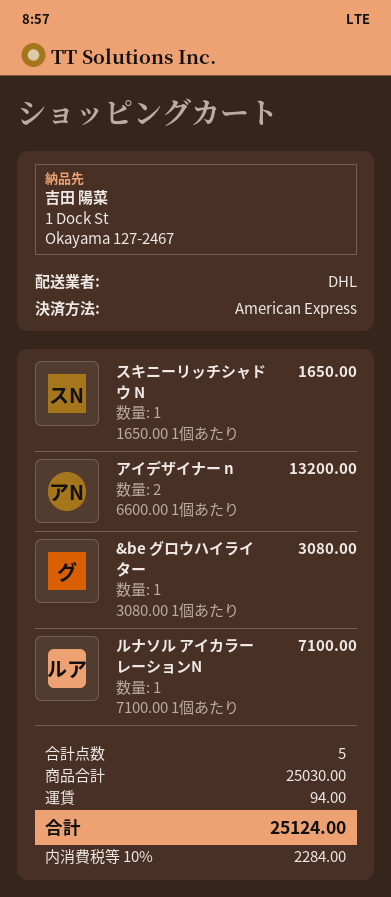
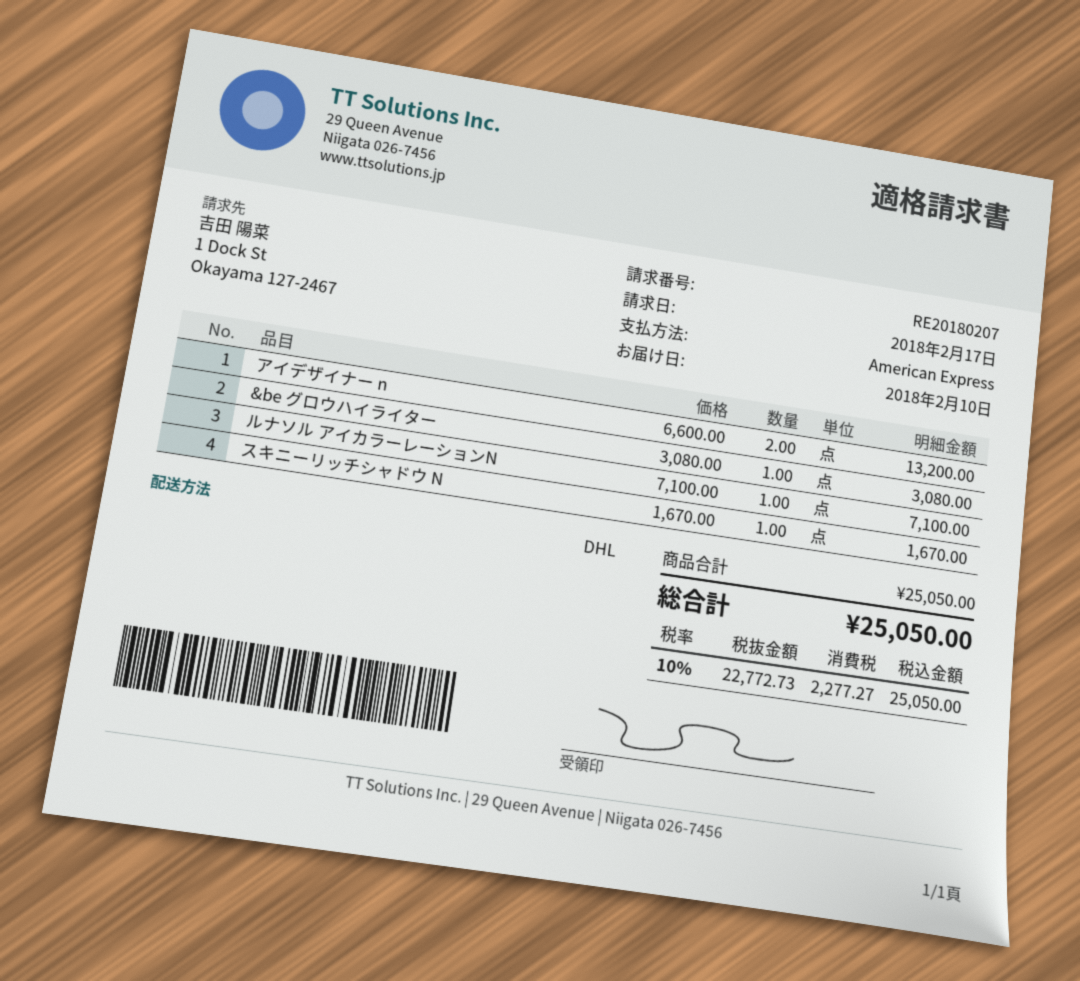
スキニーリッチシャドウ N: 1 x 1650.00 = 1650.00 -> 1 x 1670.00 = 1670.00
subtotal: 25030.00 -> 25050.00
shipping: 94.00 -> none
tax: 10% = 2284.00 -> 10% = 2277.27
total: 25124.00 -> 25050.00

